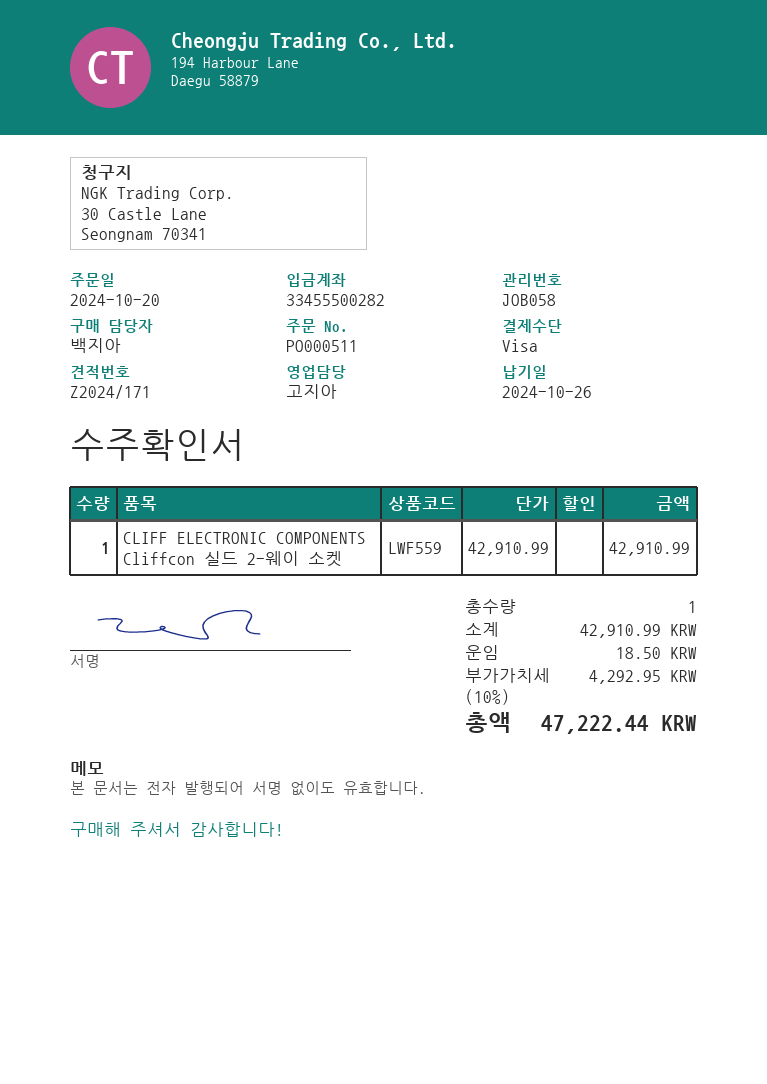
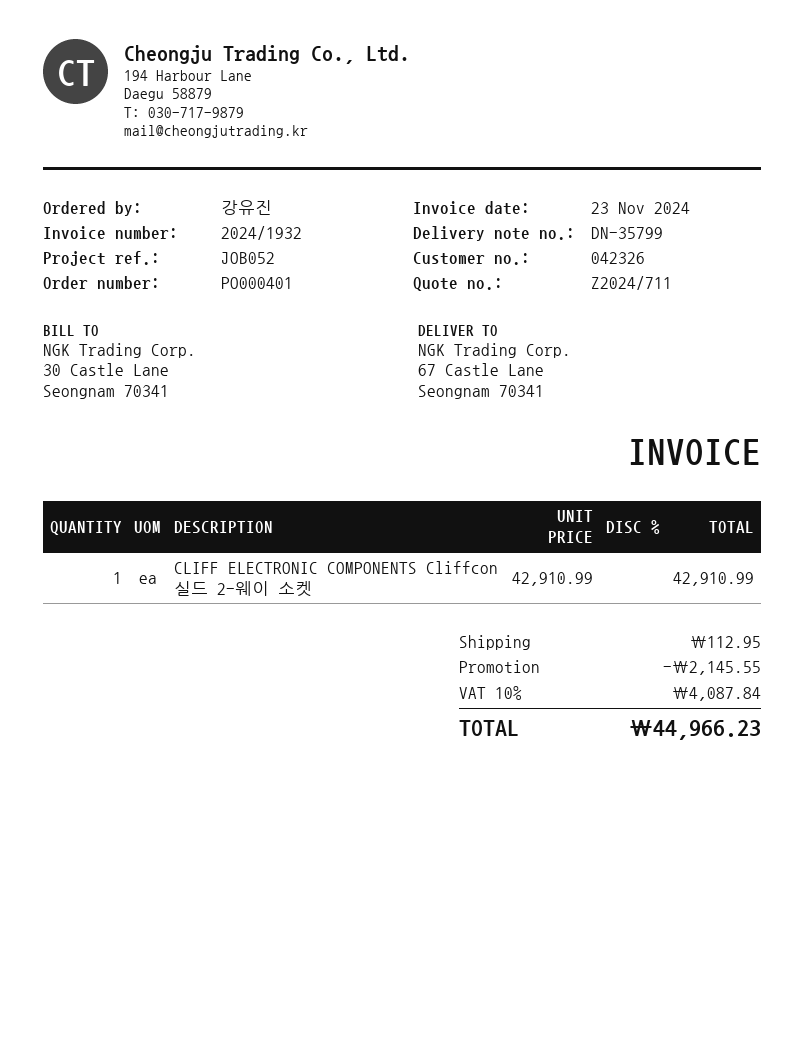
quote number: Z2024/171 -> Z2024/711
order number: PO000511 -> PO000401
reference: JOB058 -> JOB052
ordered by: 백지아 -> 강유진
discount: none -> 2145.55
shipping: 18.50 -> 112.95
tax: 10% = 4292.95 -> 10% = 4087.84
total: 47222.44 -> 44966.23

